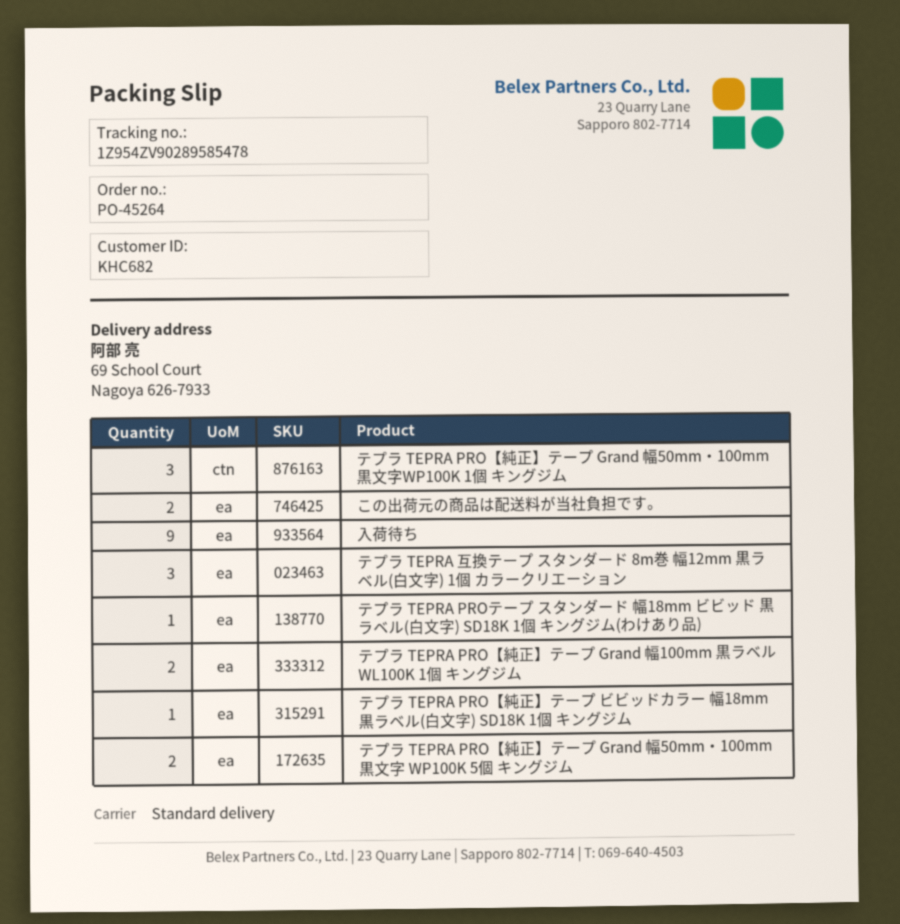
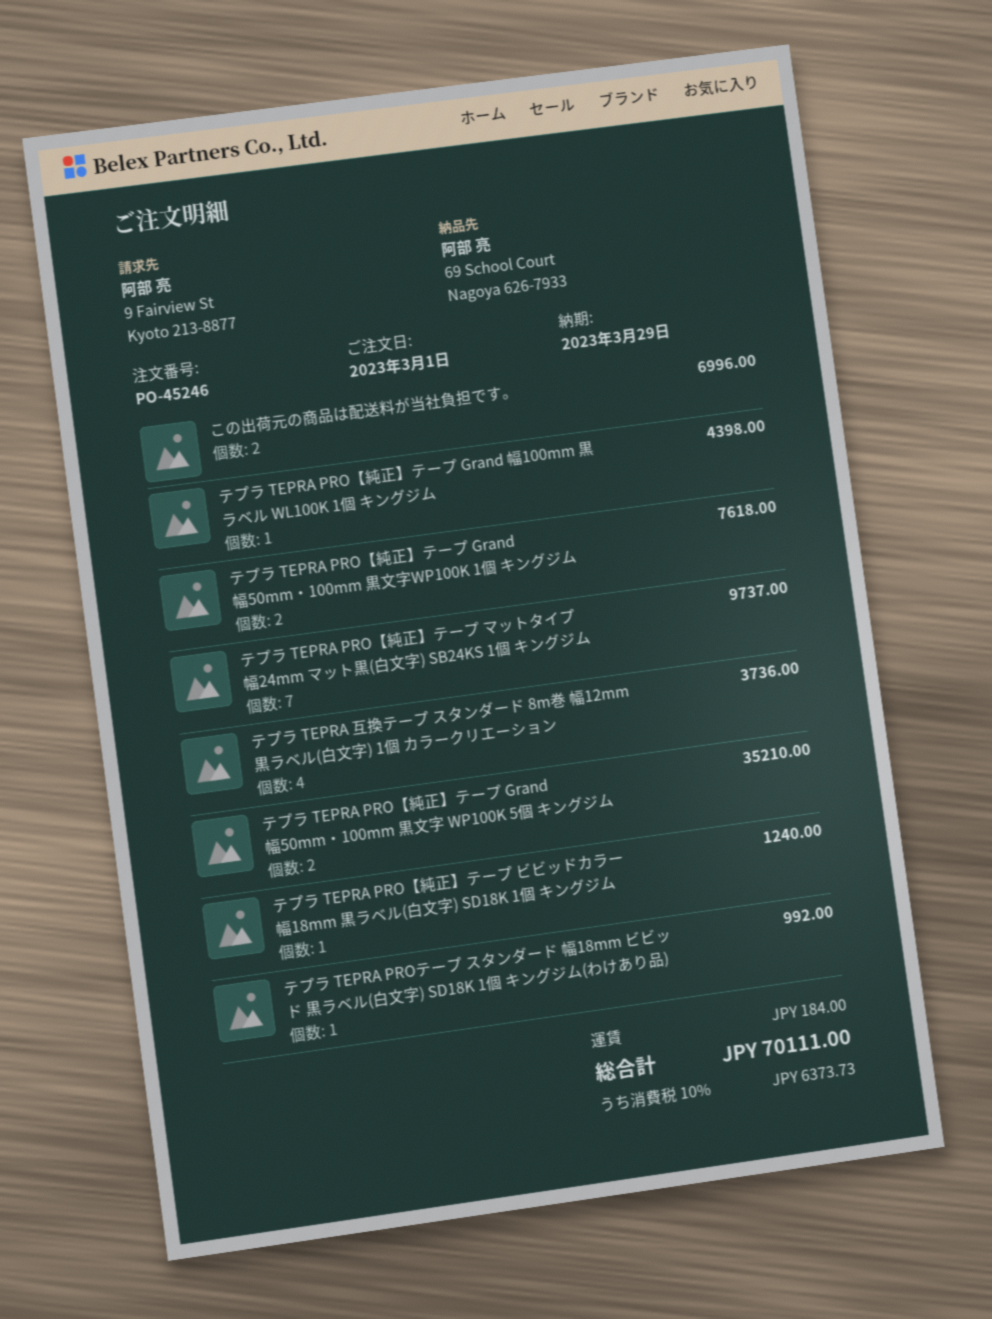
order number: PO-45264 -> PO-45246
テプラ TEPRA PRO【純正】テープ Grand 幅50mm・100mm 黒文字WP100K 1個 キングジム: 3 -> 2
入荷待ち: 9 -> none
テプラ TEPRA 互換テープ スタンダード 8m巻 幅12mm 黒ラベル(白文字) 1個 カラークリエーション: 3 -> 4
テプラ TEPRA PRO【純正】テープ Grand 幅100mm 黒ラベル WL100K 1個 キングジム: 2 -> 1
テプラ TEPRA PRO【純正】テープ マットタイプ 幅24mm マット黒(白文字) SB24KS 1個 キングジム: none -> 7

